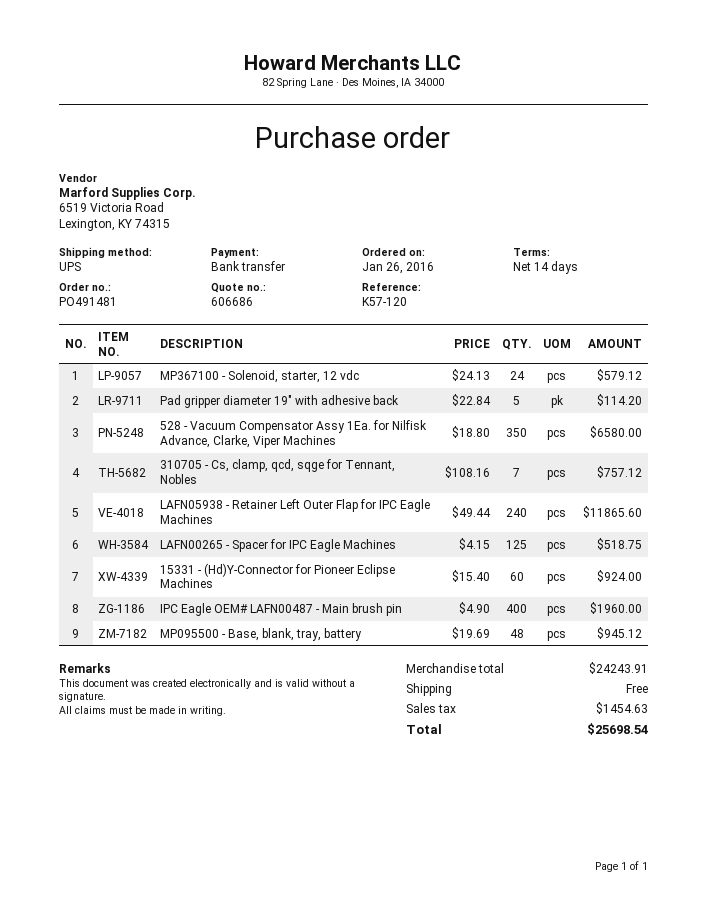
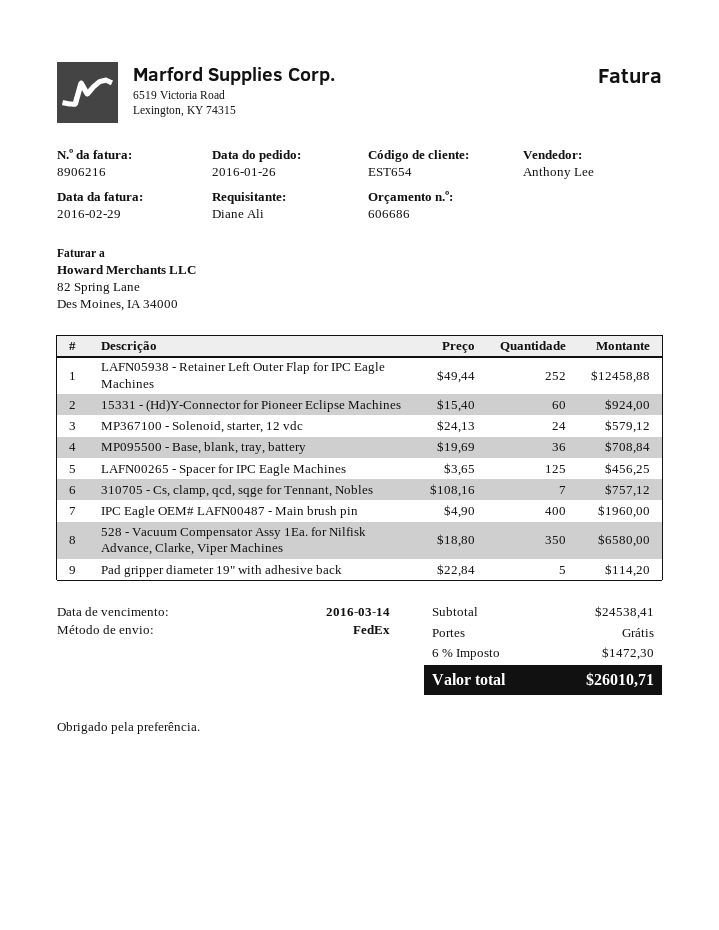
shipping method: UPS -> FedEx
LAFN05938 - Retainer Left Outer Flap for IPC Eagle Machines: 240 x 49.44 = 11865.60 -> 252 x 49.44 = 12458.88
LAFN00265 - Spacer for IPC Eagle Machines: 125 x 4.15 = 518.75 -> 125 x 3.65 = 456.25
MP095500 - Base, blank, tray, battery: 48 x 19.69 = 945.12 -> 36 x 19.69 = 708.84
subtotal: 24243.91 -> 24538.41
tax: 1454.63 -> 1472.30
total: 25698.54 -> 26010.71

